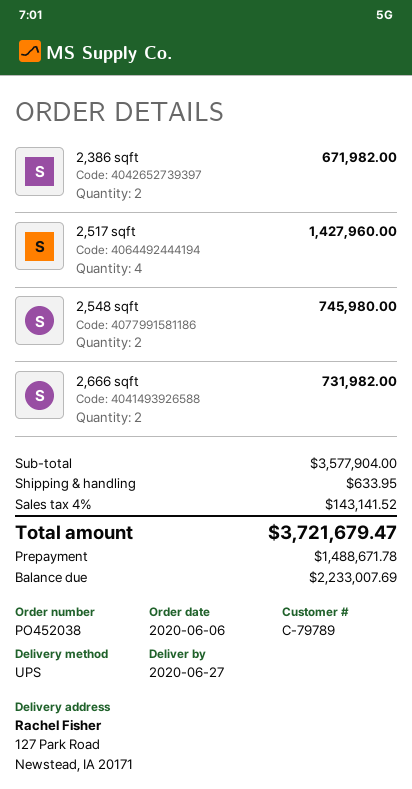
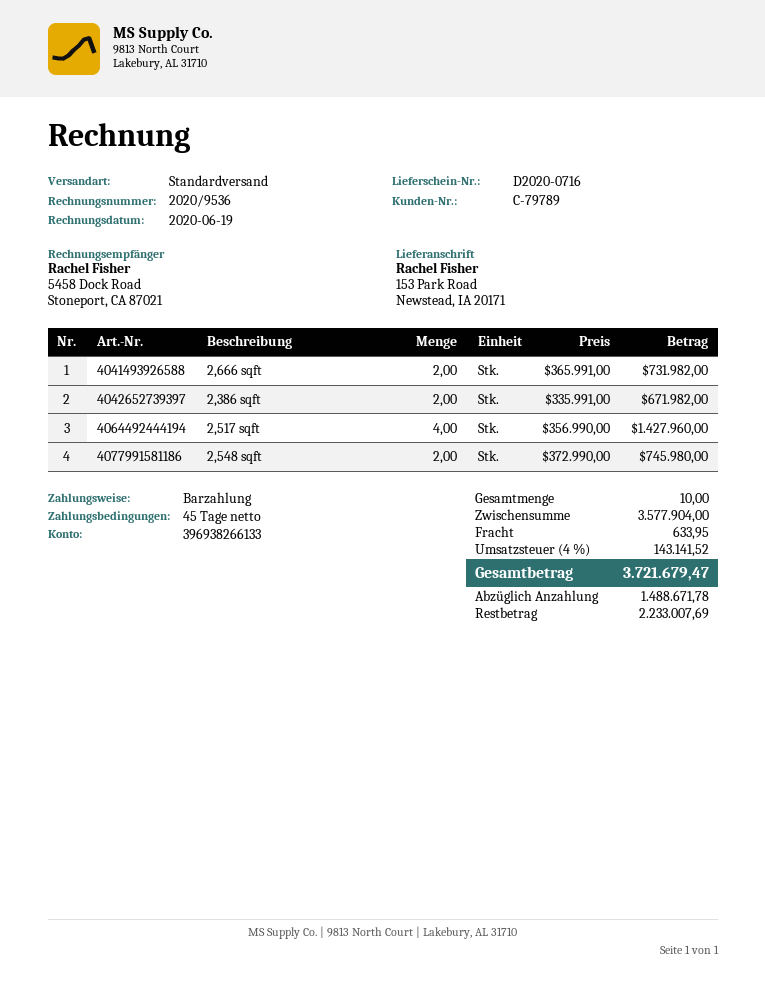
shipping method: UPS -> standard
ship to: 127 Park Road, Newstead, IA 20171 -> 153 Park Road, Newstead, IA 20171

